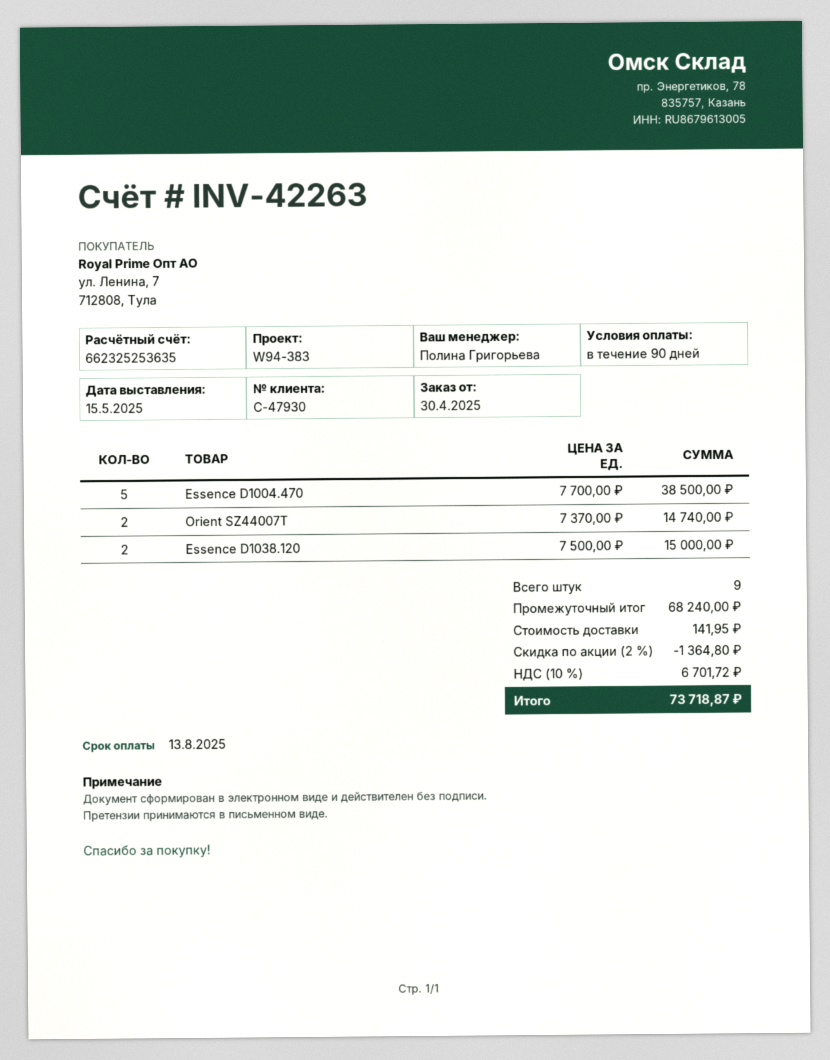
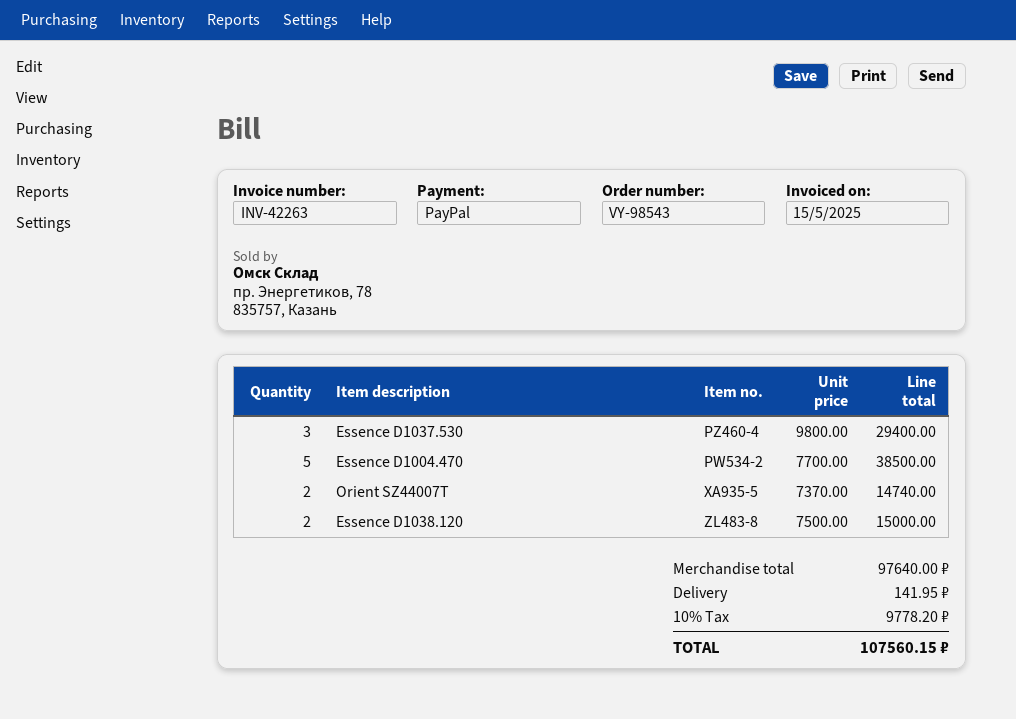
Essence D1037.530: none -> 3 x 9800.00 = 29400.00
subtotal: 68240.00 -> 97640.00
discount: 2% = 1364.80 -> none
tax: 10% = 6701.72 -> 10% = 9778.20
total: 73718.87 -> 107560.15

